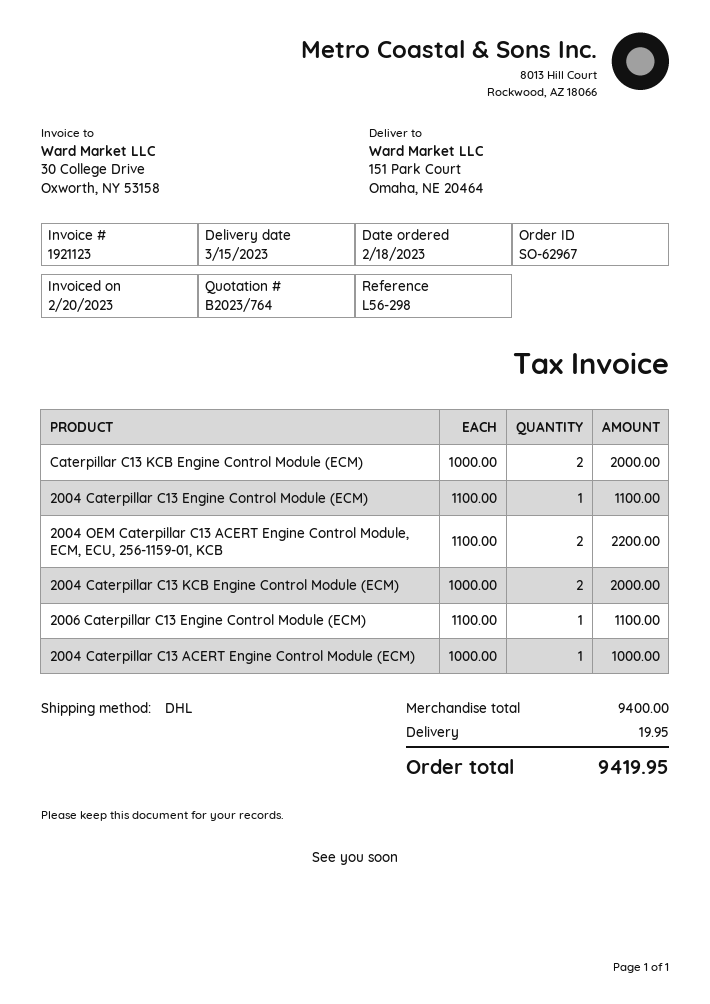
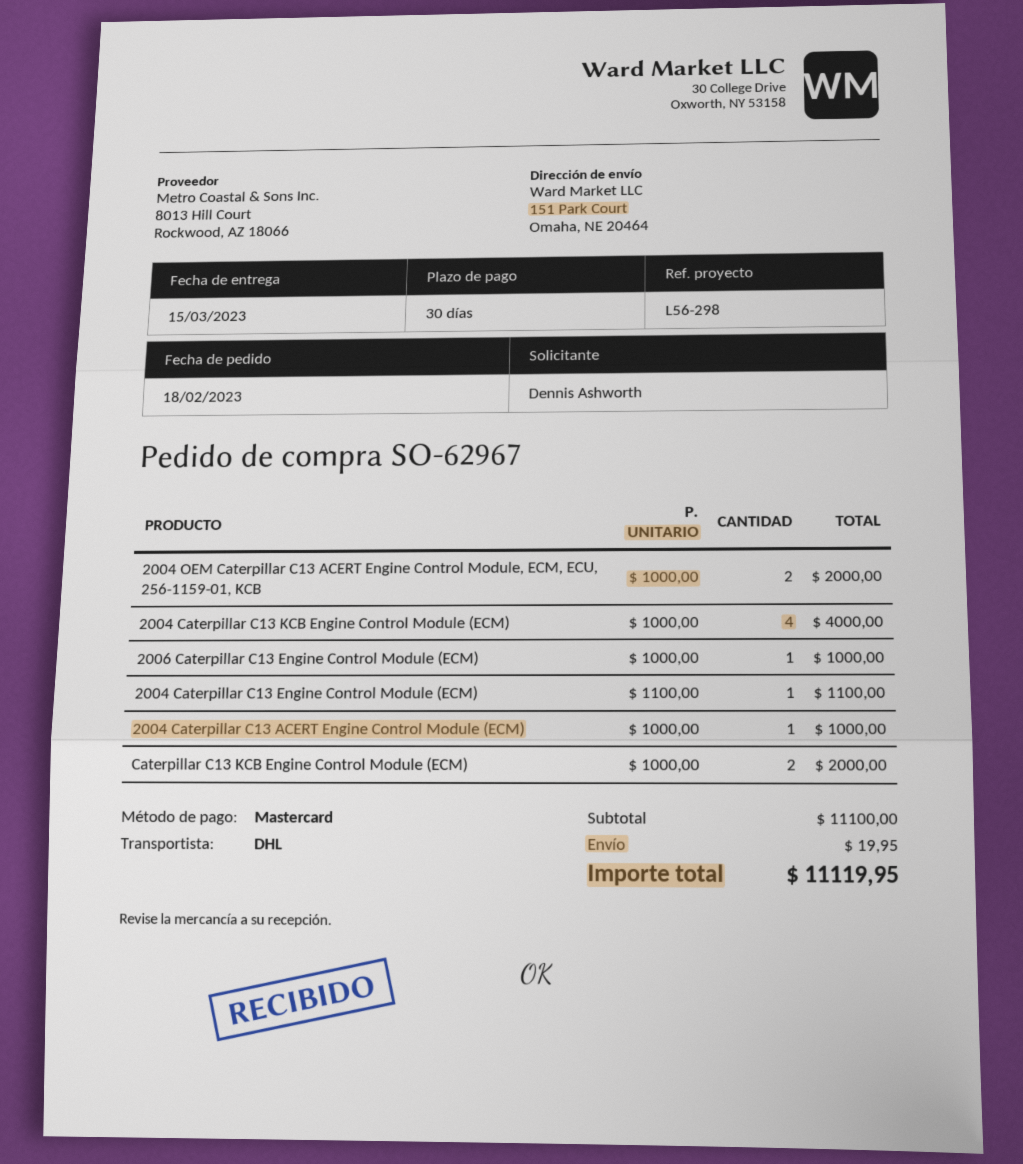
2004 OEM Caterpillar C13 ACERT Engine Control Module, ECM, ECU, 256-1159-01, KCB: 2 x 1100.00 = 2200.00 -> 2 x 1000.00 = 2000.00
2004 Caterpillar C13 KCB Engine Control Module (ECM): 2 x 1000.00 = 2000.00 -> 4 x 1000.00 = 4000.00
2006 Caterpillar C13 Engine Control Module (ECM): 1 x 1100.00 = 1100.00 -> 1 x 1000.00 = 1000.00
subtotal: 9400.00 -> 11100.00
total: 9419.95 -> 11119.95

